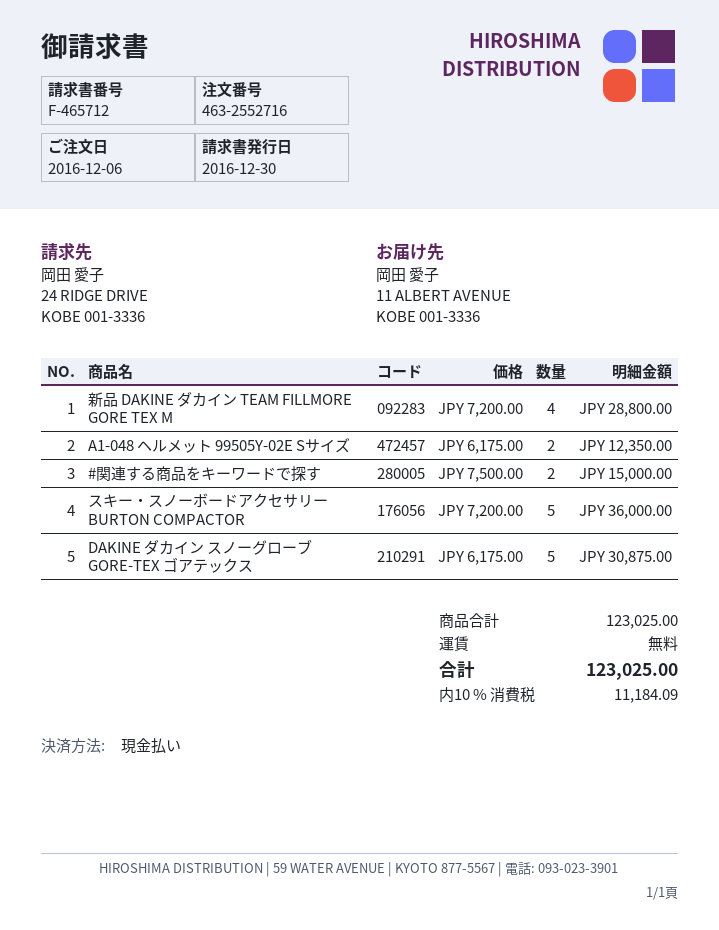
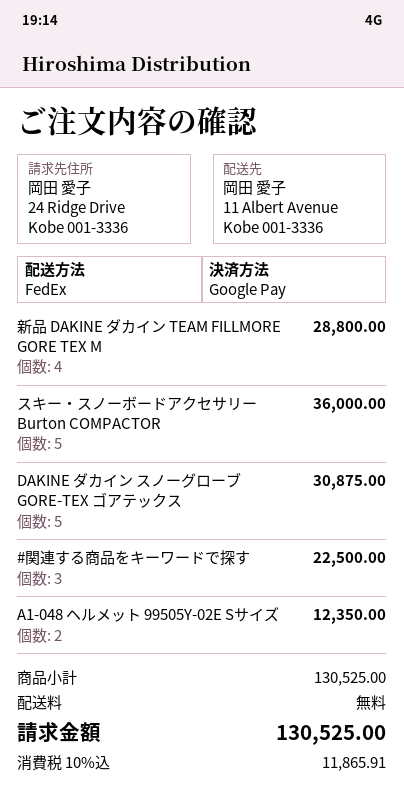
payment method: cash -> Google Pay
#関連する商品をキーワードで探す: 2 for 15000.00 -> 3 for 22500.00
subtotal: 123025.00 -> 130525.00
tax: 10% = 11184.09 -> 10% = 11865.91
total: 123025.00 -> 130525.00

